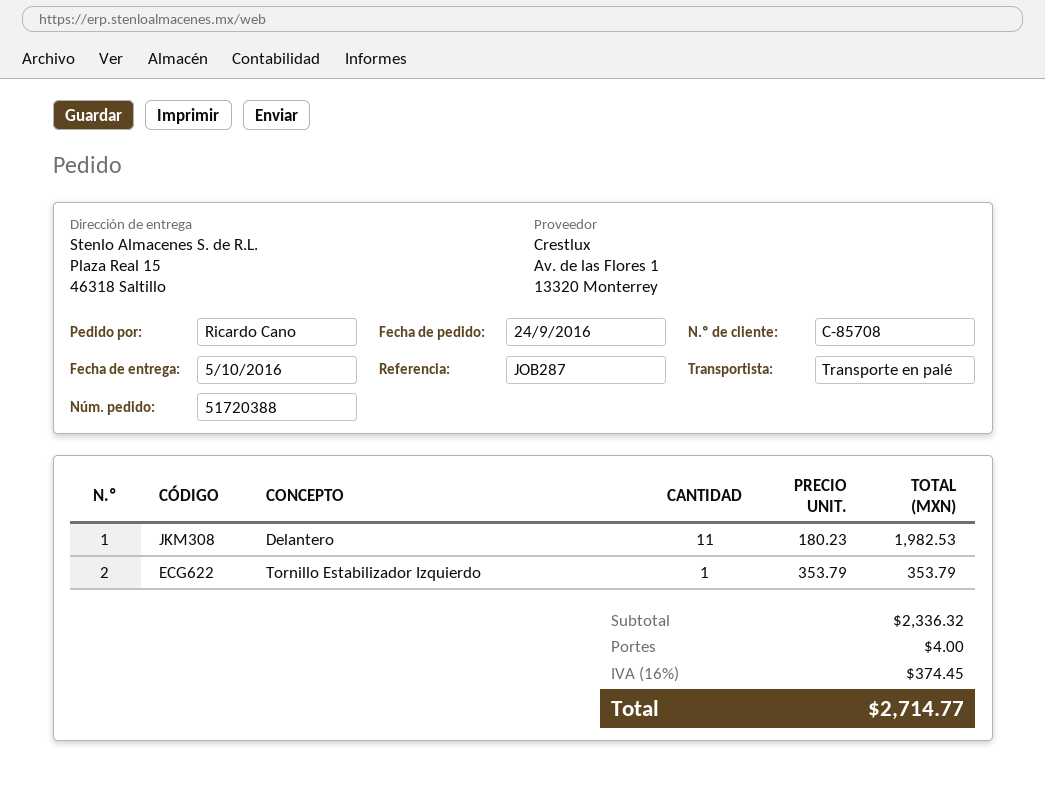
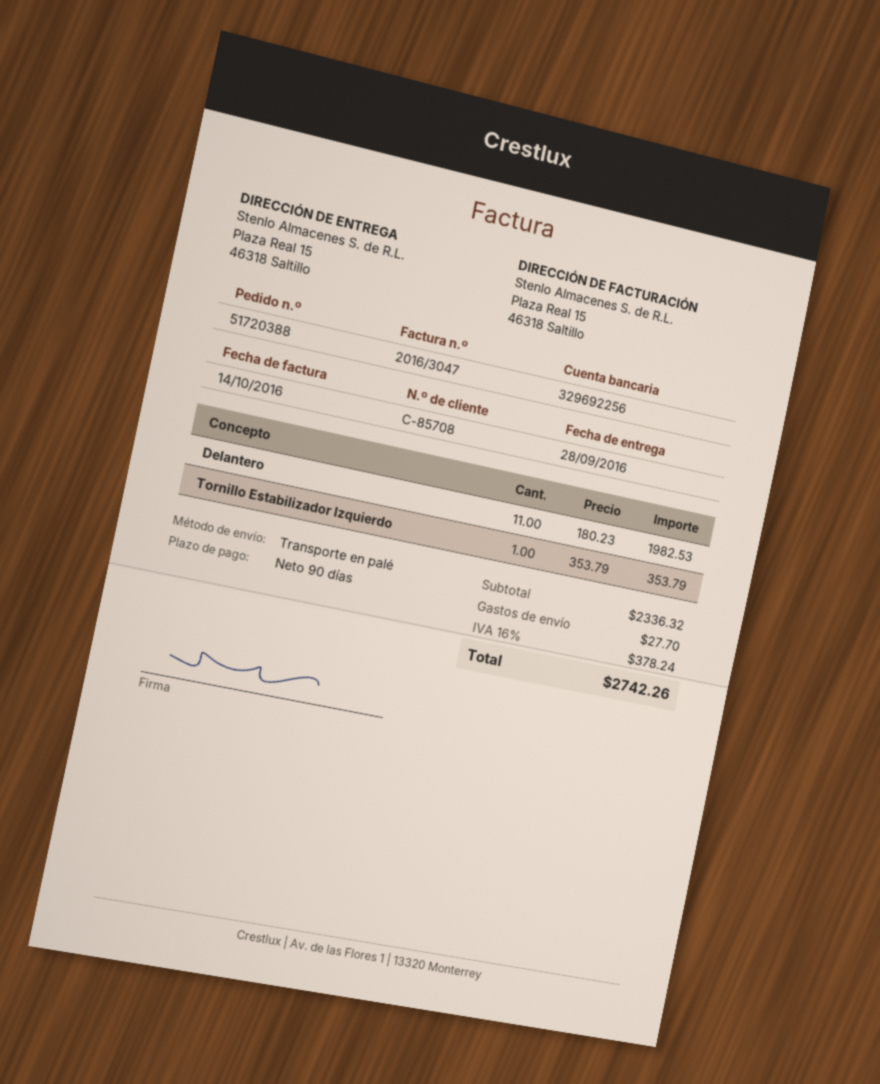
delivery date: 2016-10-05 -> 2016-09-28
shipping: 4.00 -> 27.70
tax: 16% = 374.45 -> 16% = 378.24
total: 2714.77 -> 2742.26

